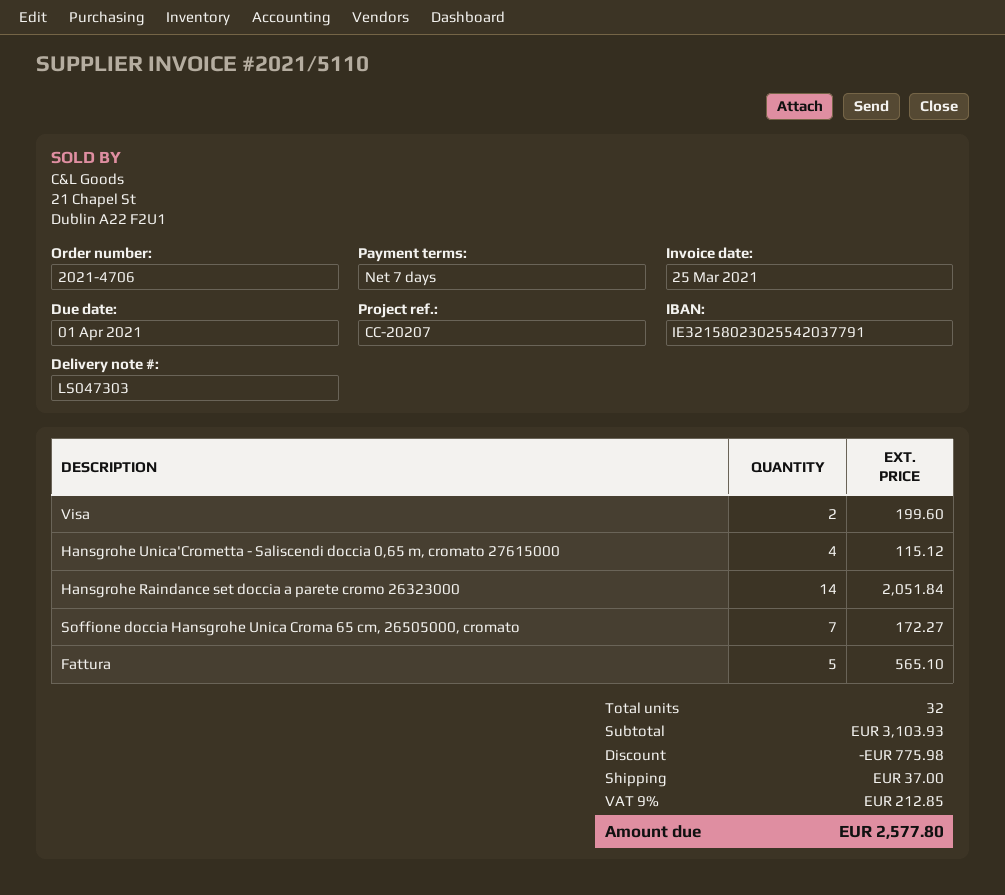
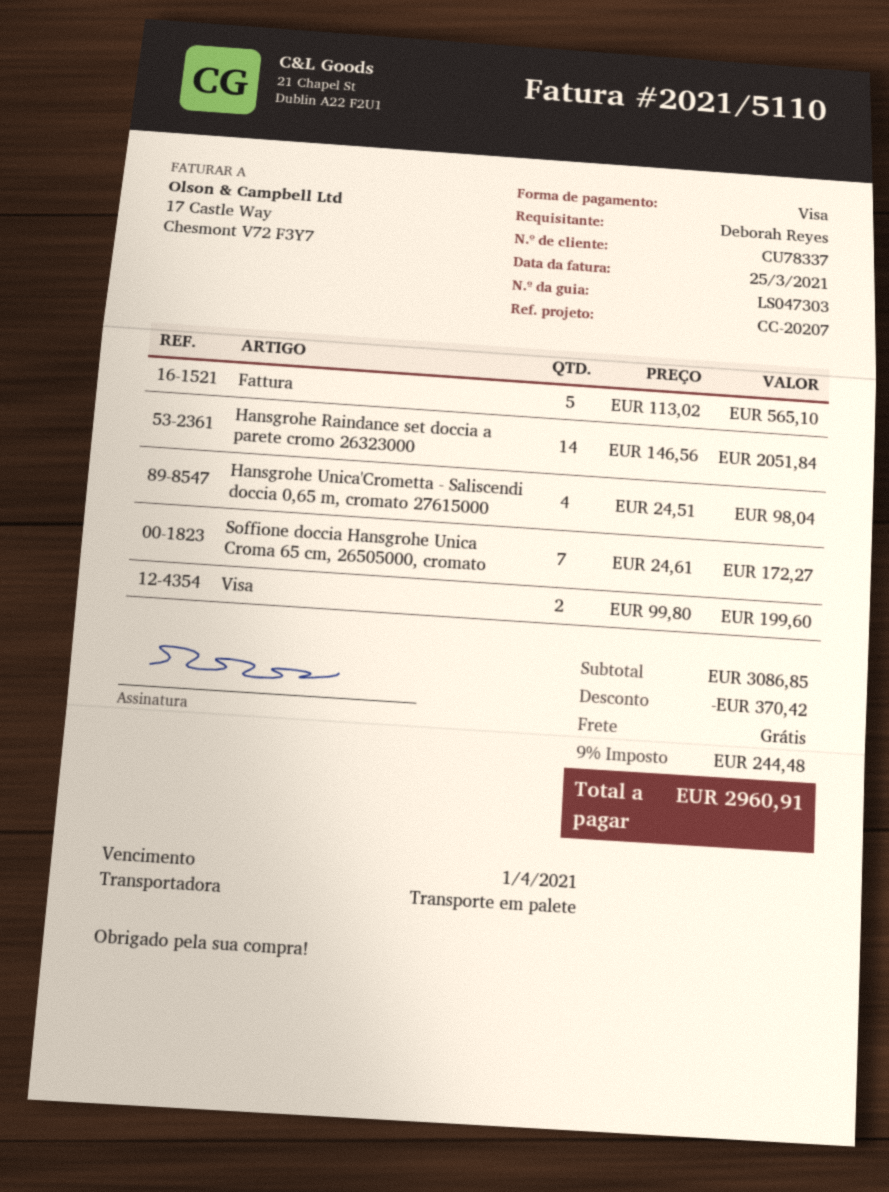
Hansgrohe Unica'Crometta - Saliscendi doccia 0,65 m, cromato 27615000: 4 for 115.12 -> 4 for 98.04
subtotal: 3103.93 -> 3086.85
discount: 775.98 -> 370.42
shipping: 37.00 -> 0.00
tax: 9% = 212.85 -> 9% = 244.48
total: 2577.80 -> 2960.91

